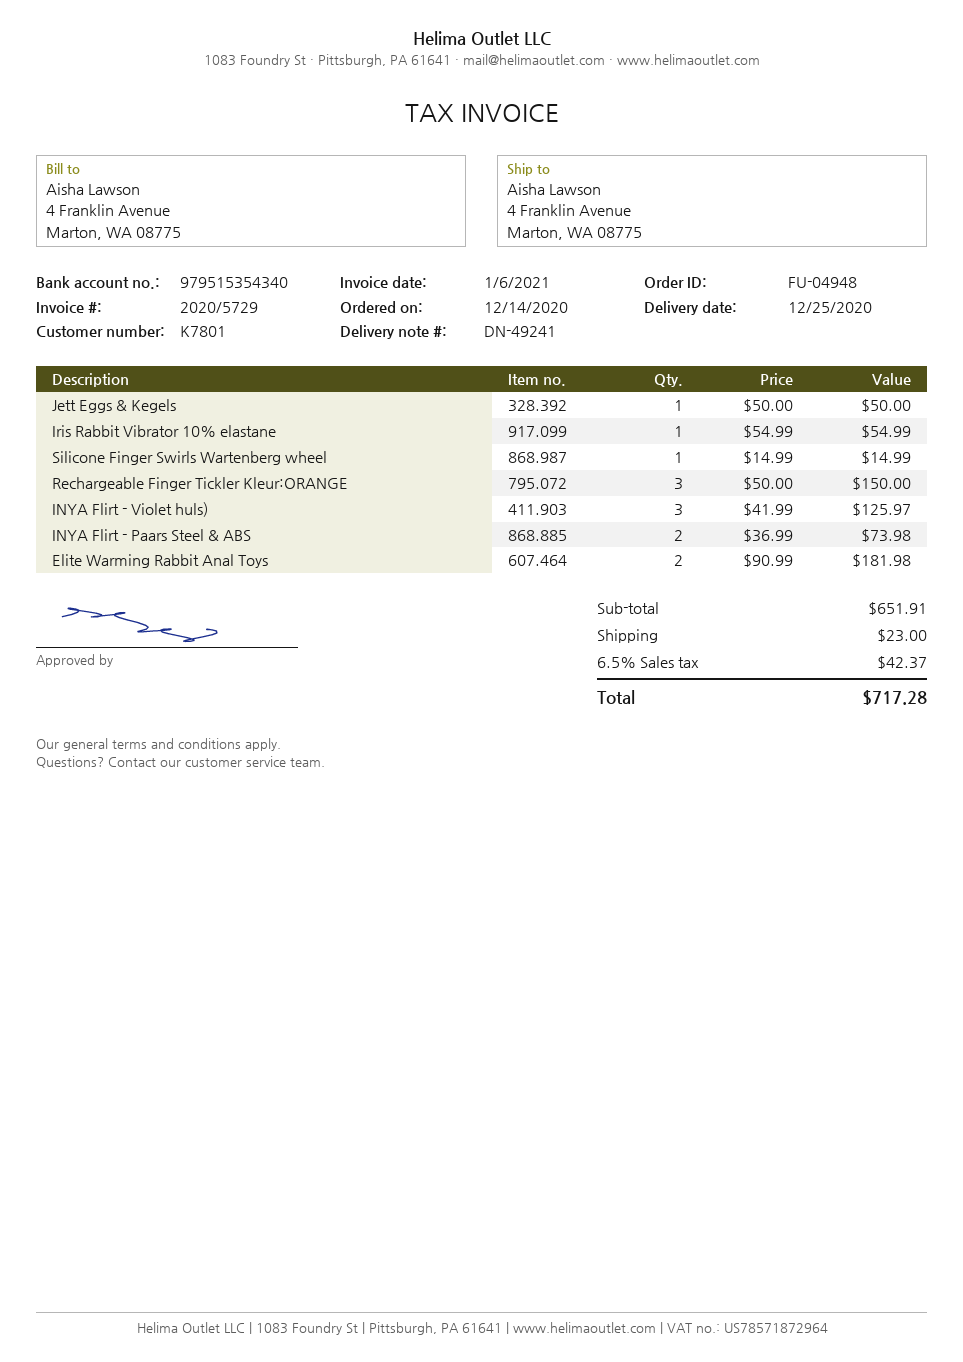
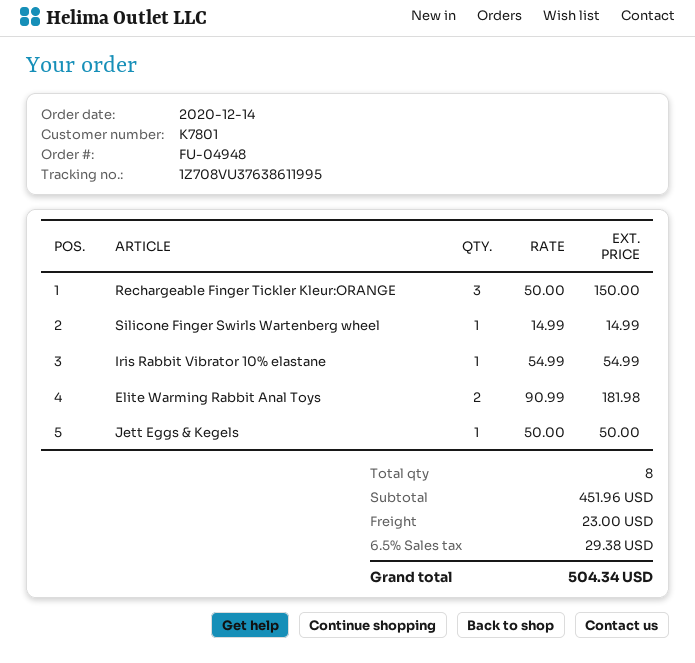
INYA Flirt - Violet huls): 3 x 41.99 = 125.97 -> none
INYA Flirt - Paars Steel & ABS: 2 x 36.99 = 73.98 -> none
subtotal: 651.91 -> 451.96
tax: 6.5% = 42.37 -> 6.5% = 29.38
total: 717.28 -> 504.34

